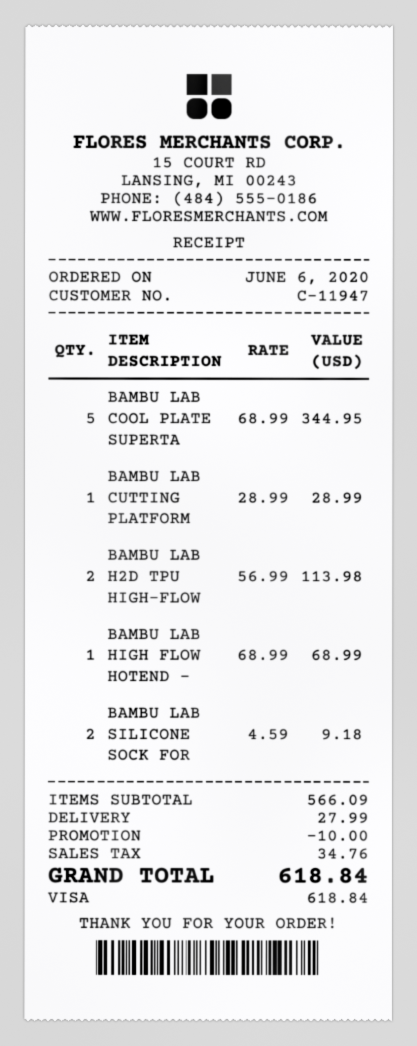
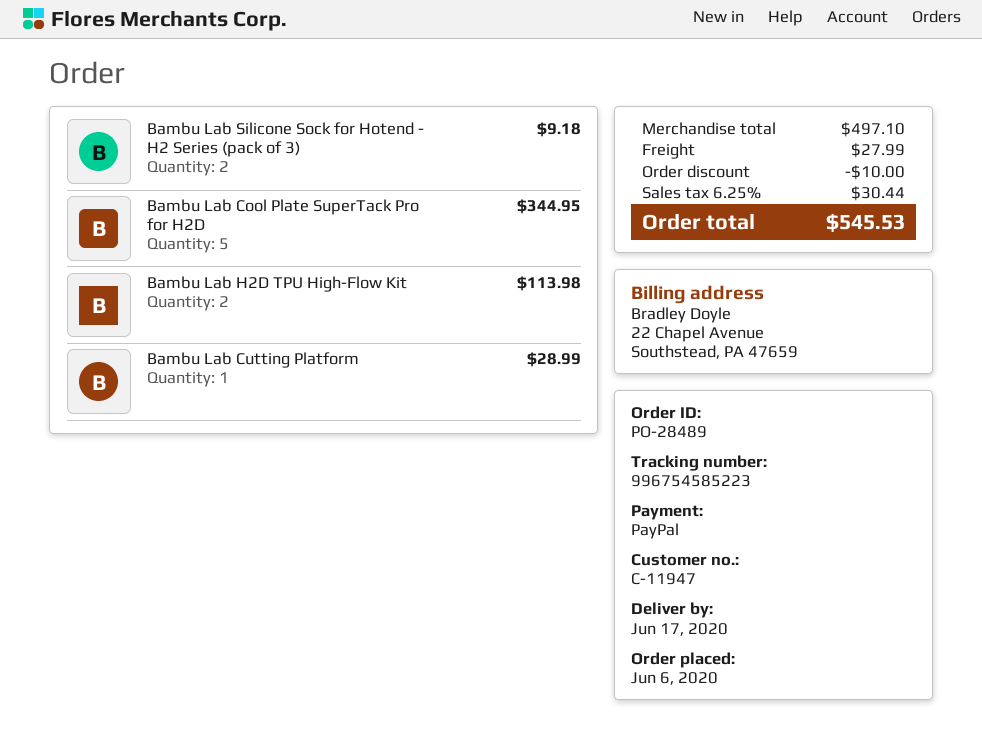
payment method: Visa -> PayPal
BAMBU LAB HIGH FLOW HOTEND -: 1 for 68.99 -> none
subtotal: 566.09 -> 497.10
tax: 34.76 -> 30.44
total: 618.84 -> 545.53

